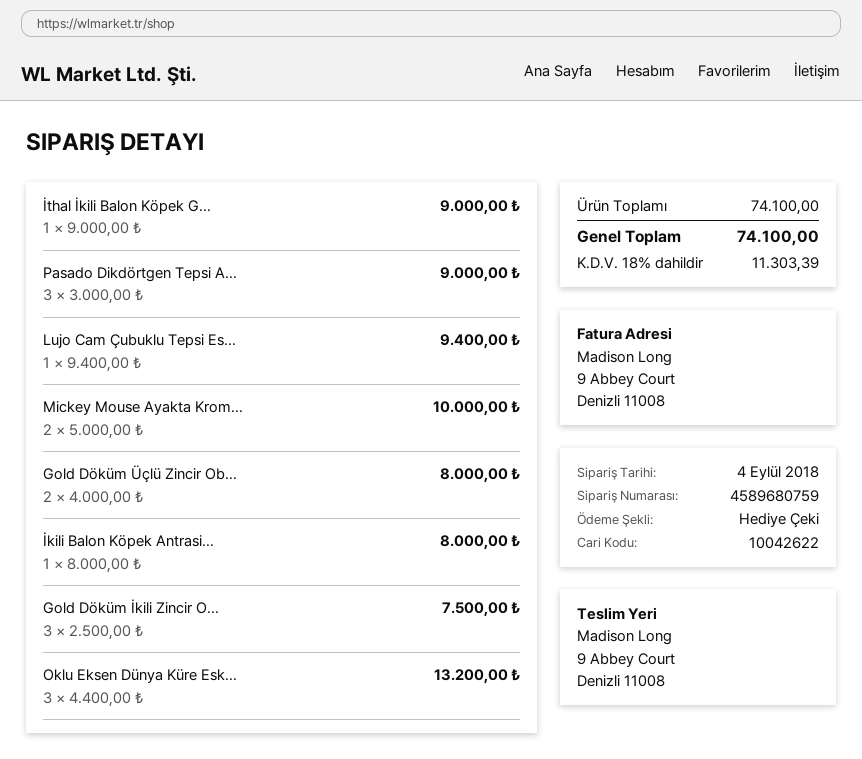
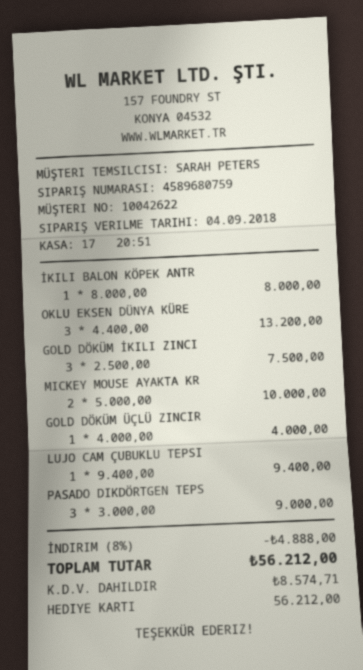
İthal İkili Balon Köpek G...: 1 x 9000.00 = 9000.00 -> none
Gold Döküm Üçlü Zincir Ob...: 2 x 4000.00 = 8000.00 -> 1 x 4000.00 = 4000.00
discount: none -> 8% = 4888.00
tax: 11303.39 -> 8574.71
total: 74100.00 -> 56212.00

